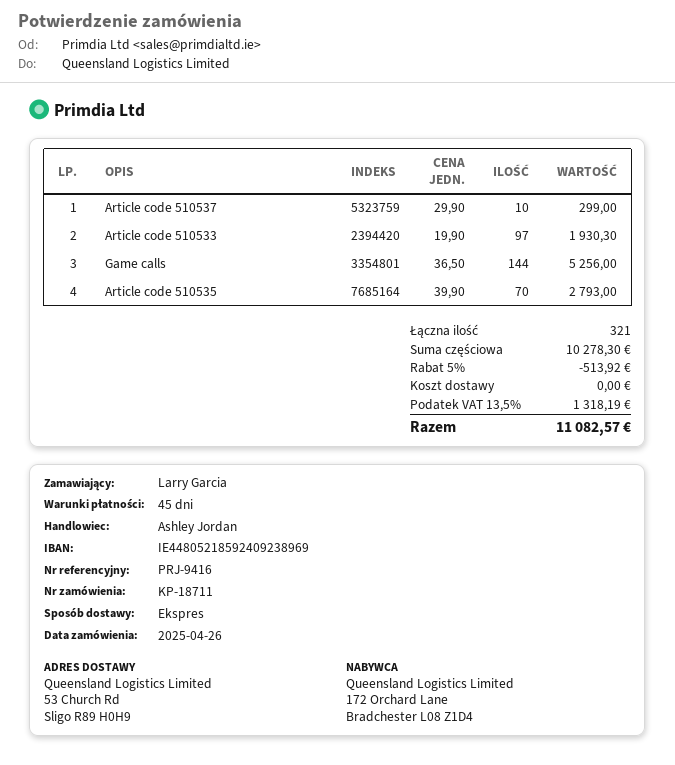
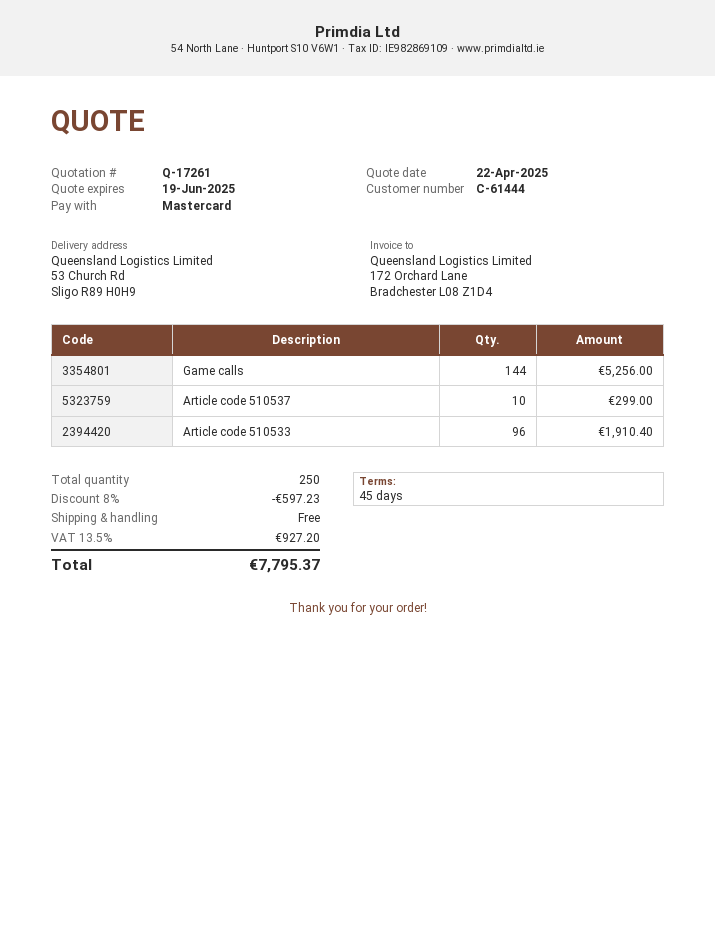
Article code 510533: 97 for 1930.30 -> 96 for 1910.40
Article code 510535: 70 for 2793.00 -> none
total quantity: 321 -> 250
discount: 5% = 513.92 -> 8% = 597.23
tax: 13.5% = 1318.19 -> 13.5% = 927.20
total: 11082.57 -> 7795.37

